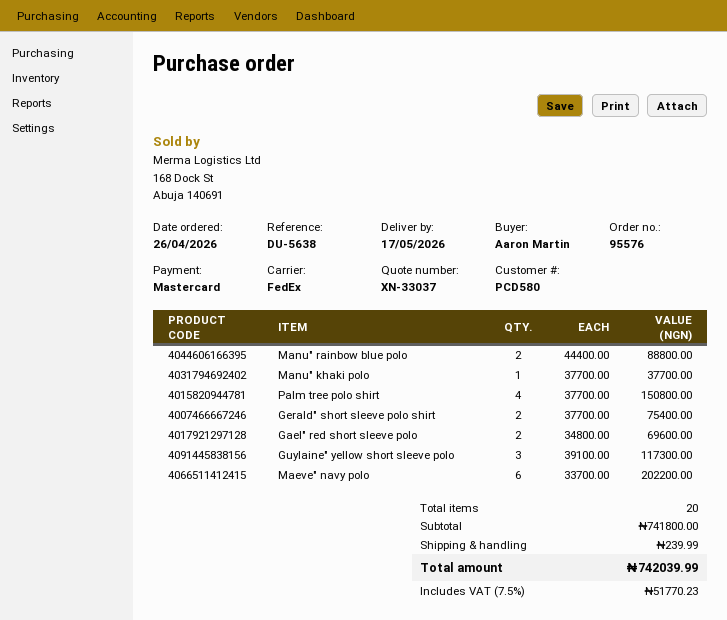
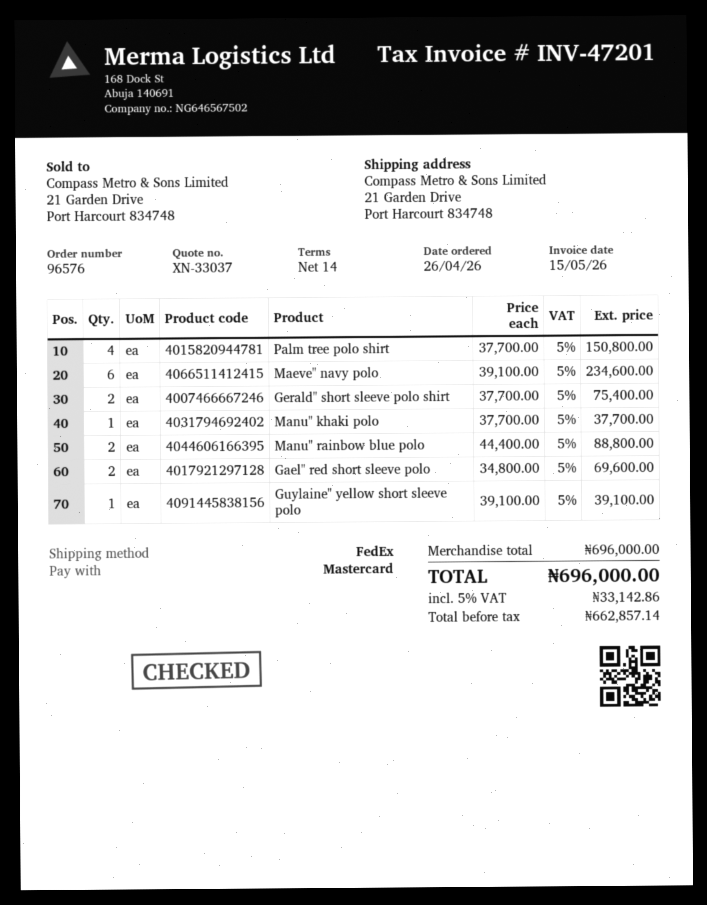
order number: 95576 -> 96576
Guylaine" yellow short sleeve polo: 3 x 39100.00 = 117300.00 -> 1 x 39100.00 = 39100.00
Maeve" navy polo: 6 x 33700.00 = 202200.00 -> 6 x 39100.00 = 234600.00
subtotal: 741800.00 -> 696000.00
shipping: 239.99 -> none
tax: 7.5% = 51770.23 -> 5% = 33142.86
total: 742039.99 -> 696000.00

